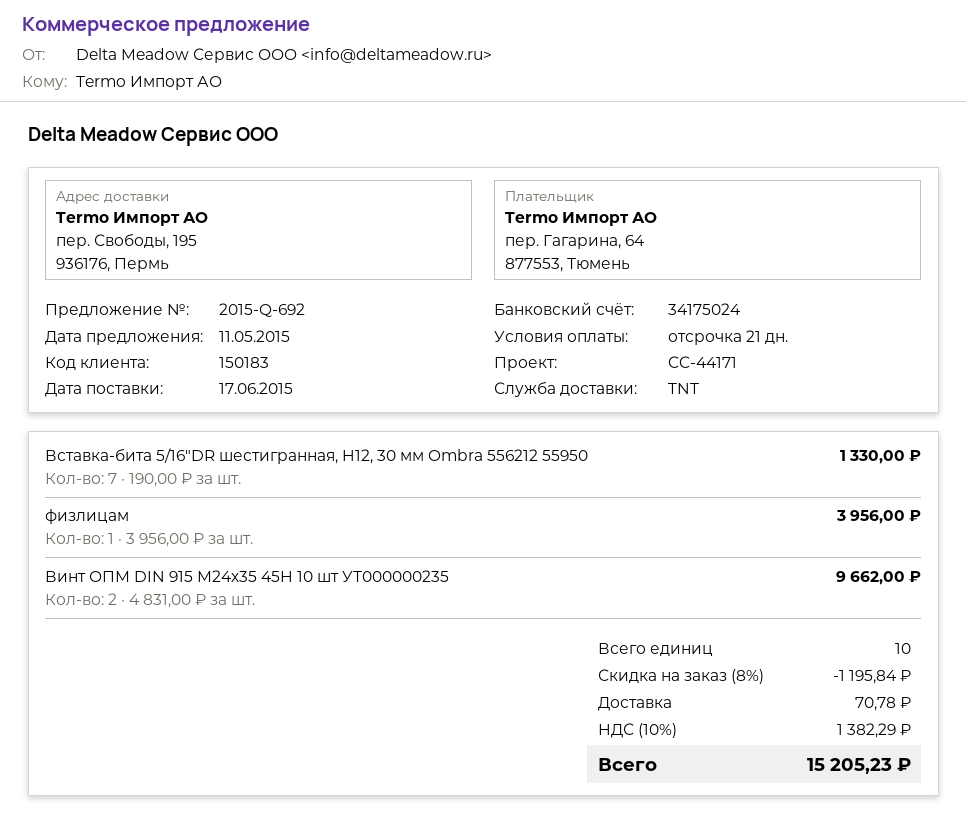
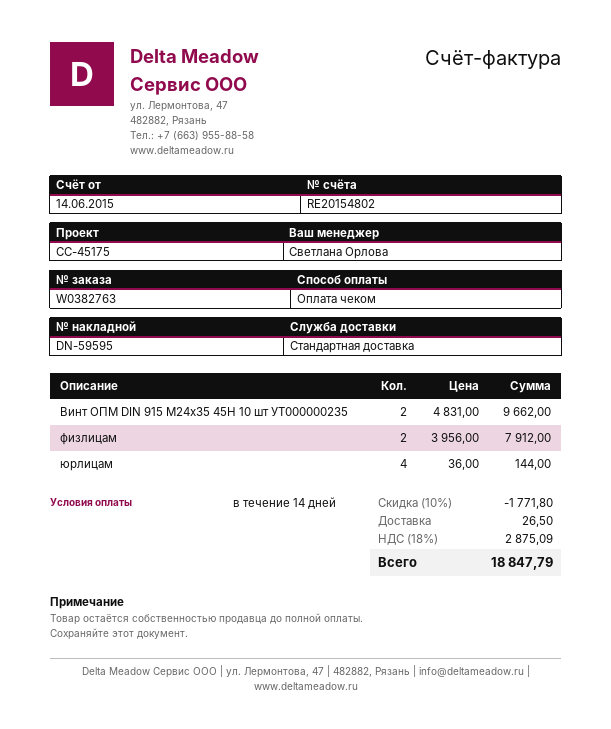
payment terms: 21 days -> 14 days
reference: CC-44171 -> CC-45175
shipping method: TNT -> standard
Вставка-бита 5/16"DR шестигранная, H12, 30 мм Ombra 556212 55950: 7 x 190.00 = 1330.00 -> none
физлицам: 1 x 3956.00 = 3956.00 -> 2 x 3956.00 = 7912.00
юрлицам: none -> 4 x 36.00 = 144.00
discount: 8% = 1195.84 -> 10% = 1771.80
shipping: 70.78 -> 26.50
tax: 10% = 1382.29 -> 18% = 2875.09
total: 15205.23 -> 18847.79

